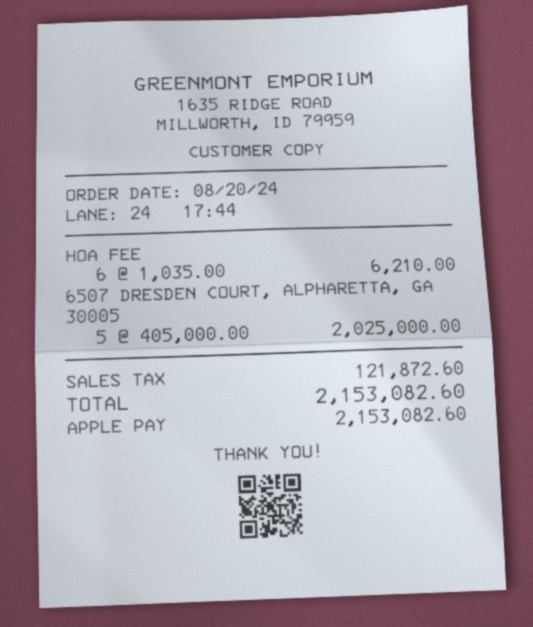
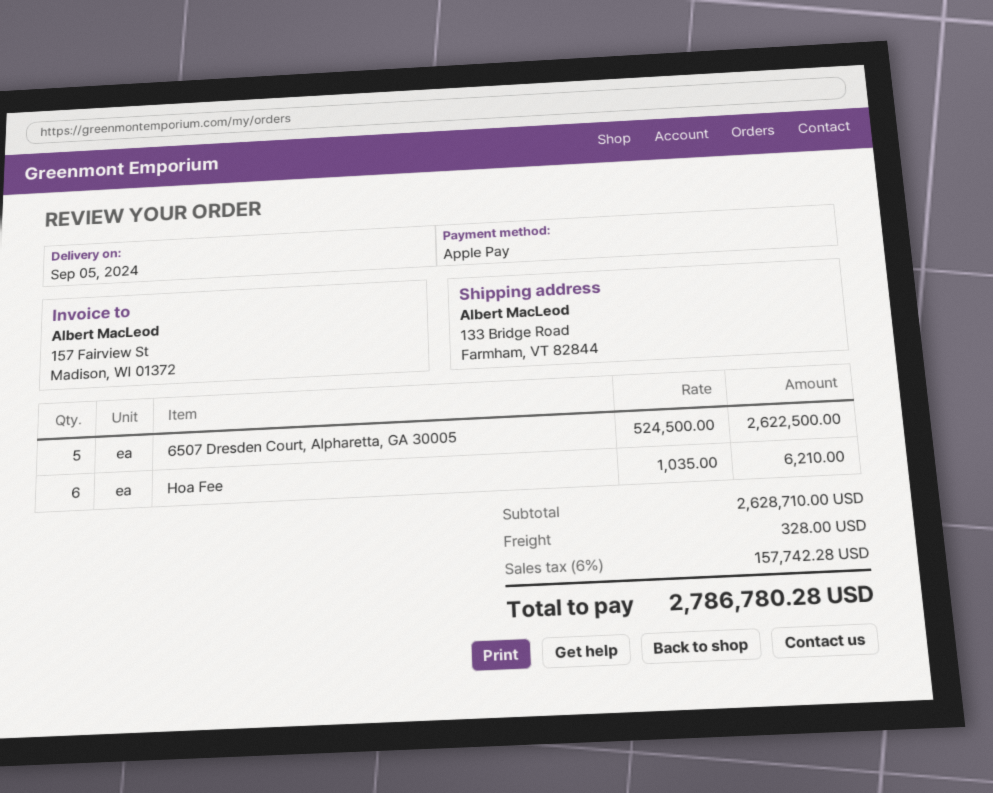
6507 DRESDEN COURT, ALPHARETTA, GA 30005: 5 x 405000.00 = 2025000.00 -> 5 x 524500.00 = 2622500.00
shipping: none -> 328.00
tax: 121872.60 -> 157742.28
total: 2153082.60 -> 2786780.28

